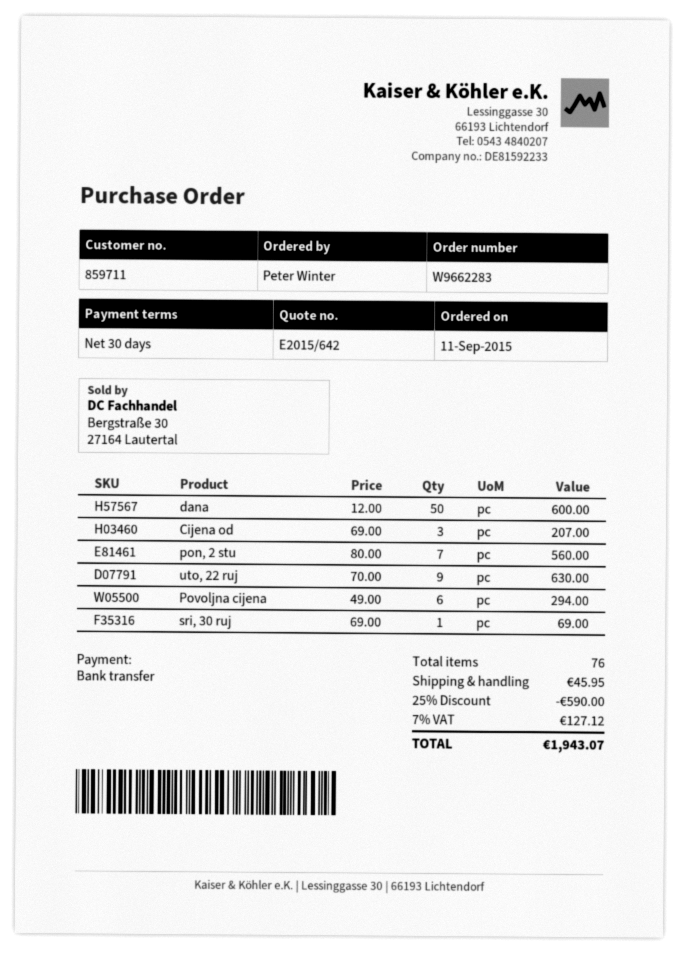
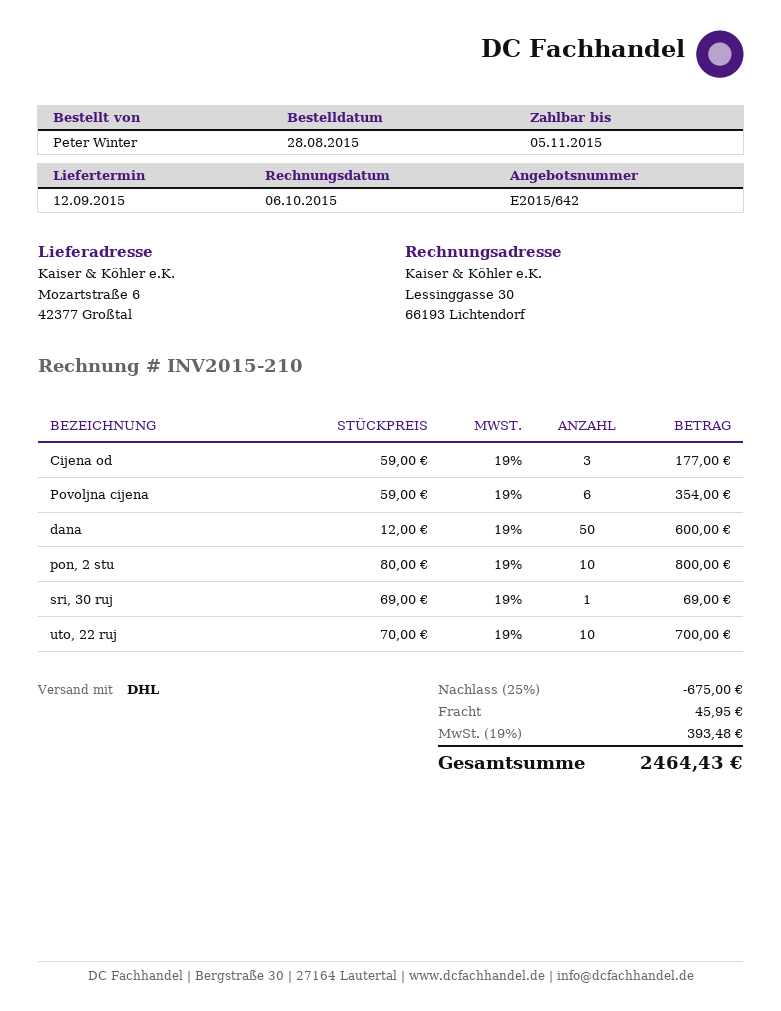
order date: 2015-09-11 -> 2015-08-28
Cijena od: 3 x 69.00 = 207.00 -> 3 x 59.00 = 177.00
pon, 2 stu: 7 x 80.00 = 560.00 -> 10 x 80.00 = 800.00
uto, 22 ruj: 9 x 70.00 = 630.00 -> 10 x 70.00 = 700.00
Povoljna cijena: 6 x 49.00 = 294.00 -> 6 x 59.00 = 354.00
discount: 25% = 590.00 -> 25% = 675.00
tax: 7% = 127.12 -> 19% = 393.48
total: 1943.07 -> 2464.43

